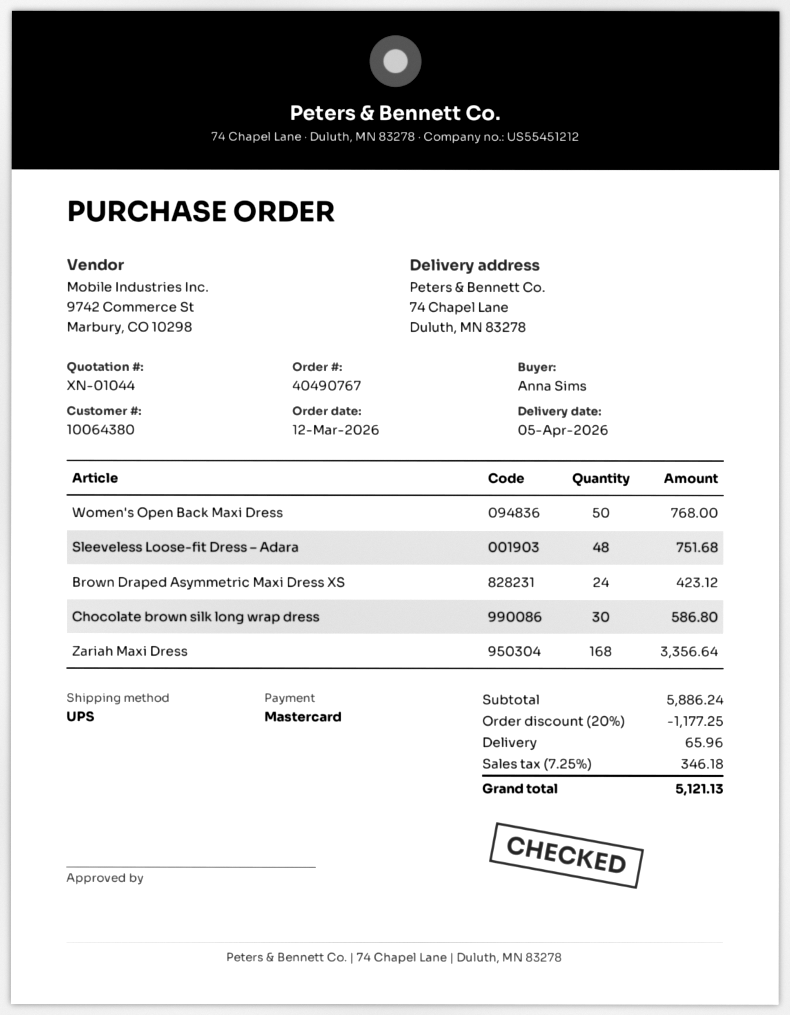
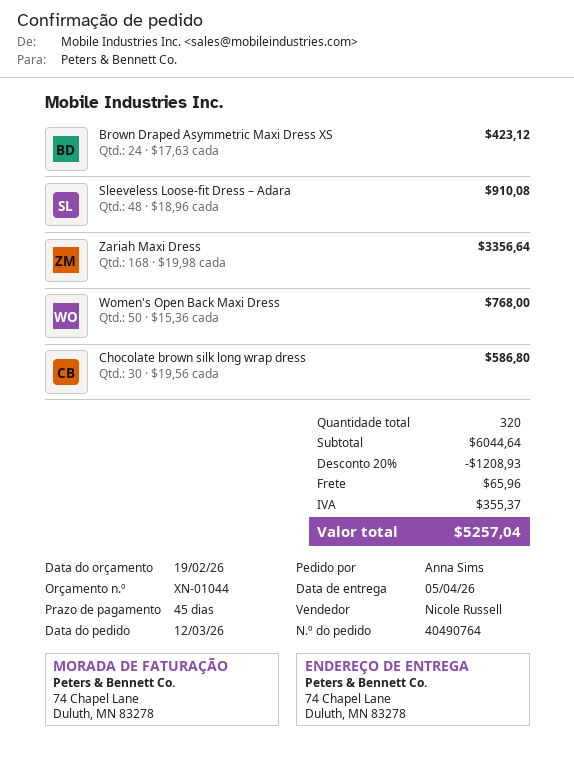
order number: 40490767 -> 40490764
Sleeveless Loose-fit Dress – Adara: 48 for 751.68 -> 48 for 910.08
subtotal: 5886.24 -> 6044.64
discount: 20% = 1177.25 -> 20% = 1208.93
tax: 346.18 -> 355.37
total: 5121.13 -> 5257.04

